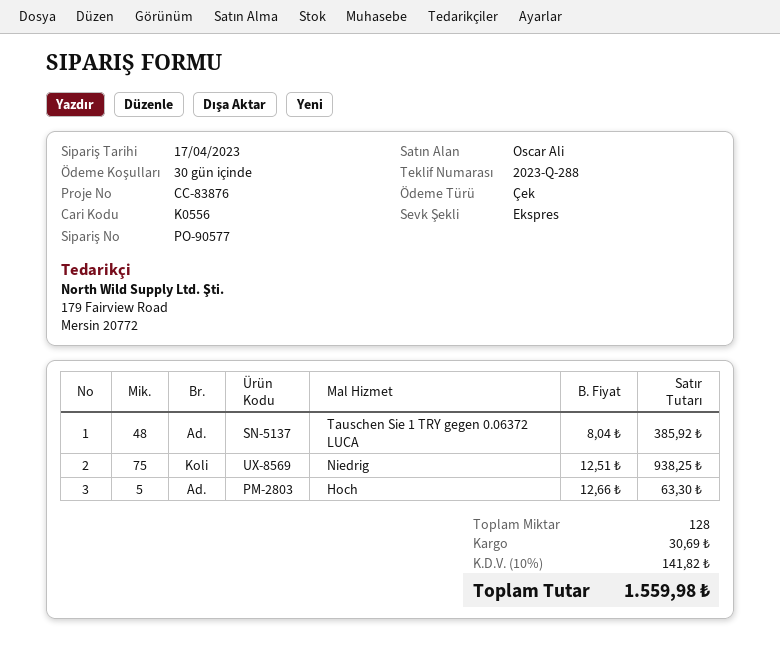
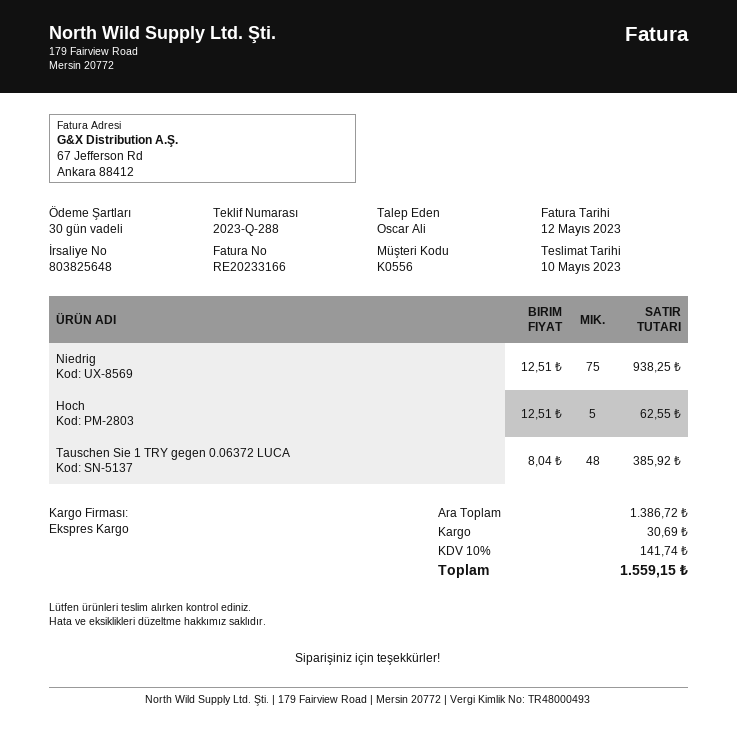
Hoch: 5 x 12.66 = 63.30 -> 5 x 12.51 = 62.55
tax: 10% = 141.82 -> 10% = 141.74
total: 1559.98 -> 1559.15

